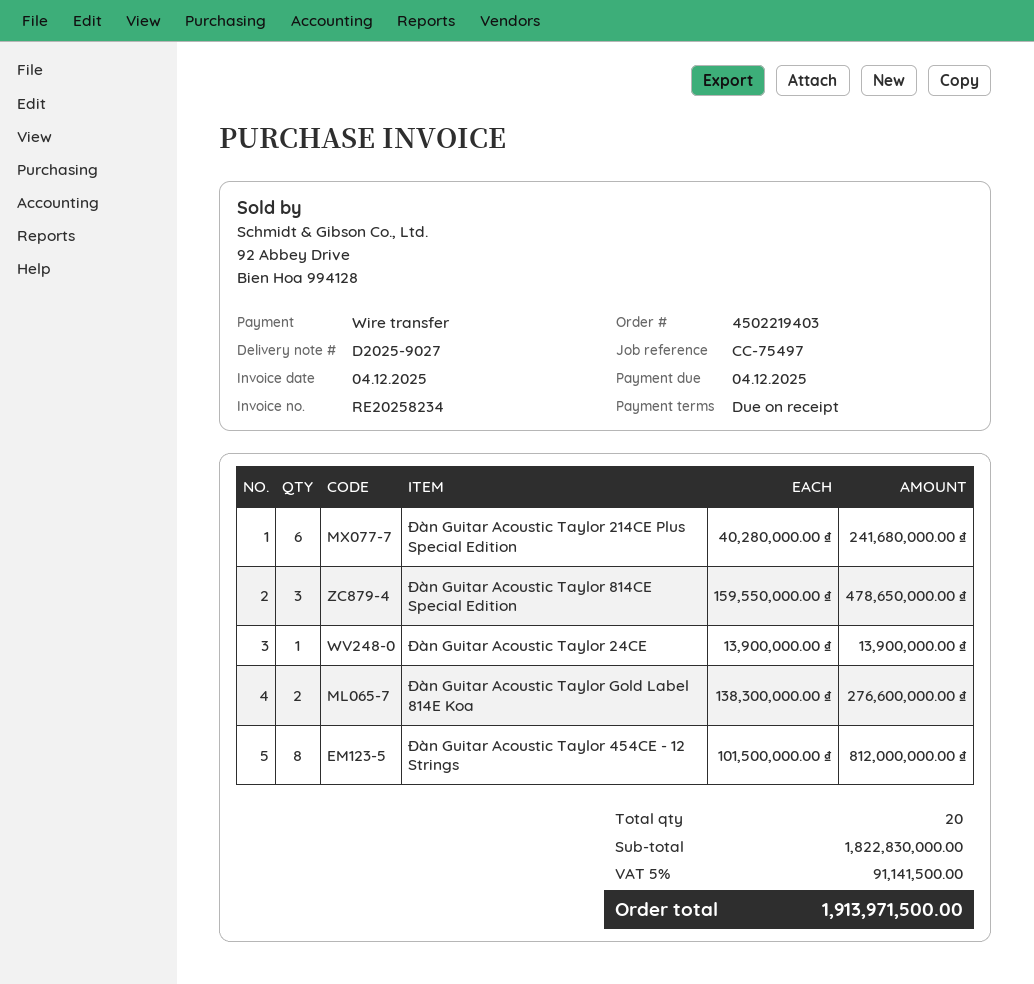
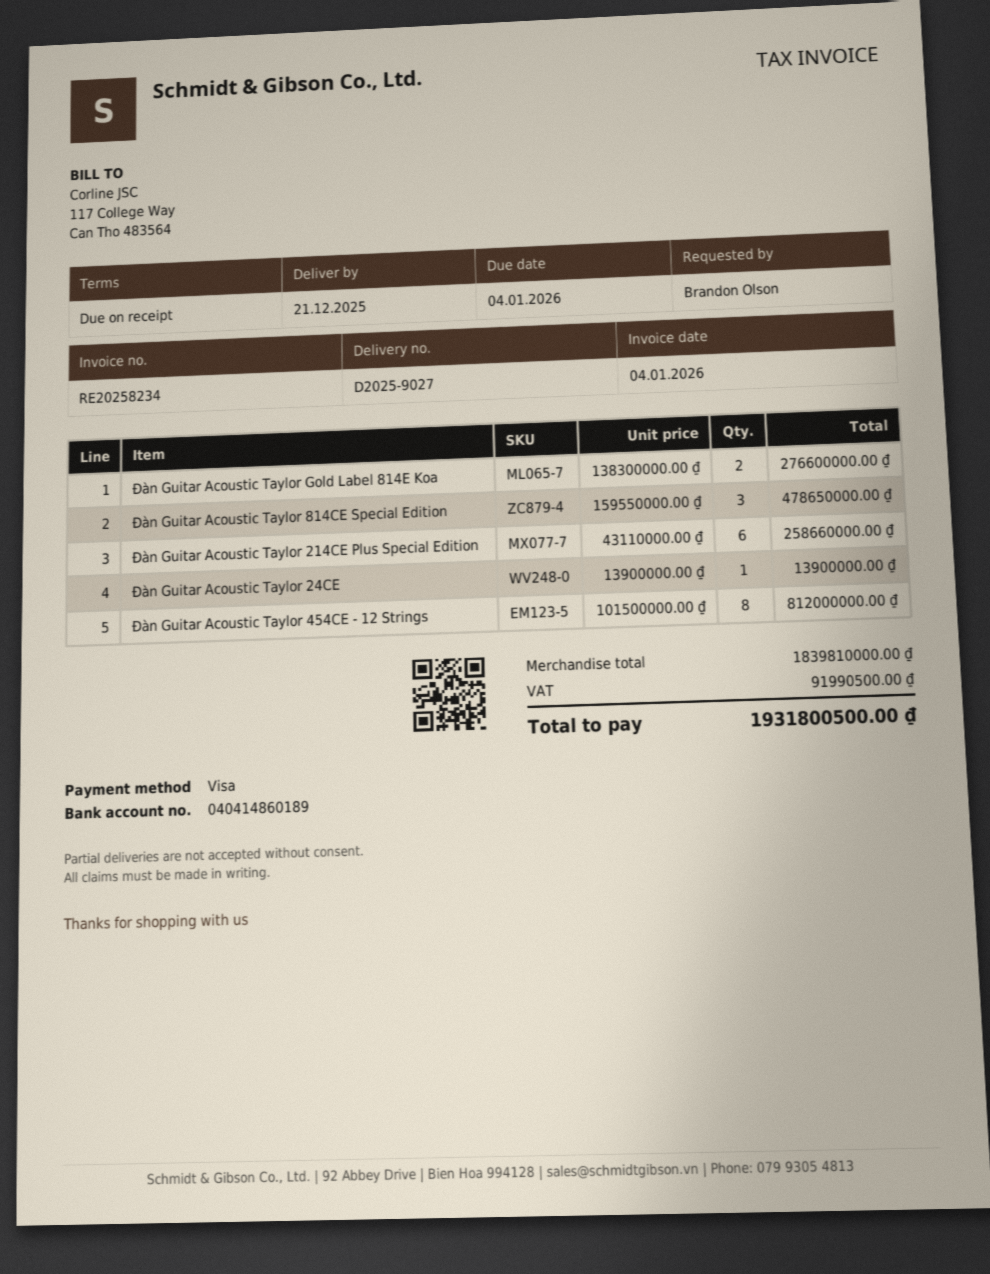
invoice date: 2025-12-04 -> 2026-01-04
due date: 2025-12-04 -> 2026-01-04
payment method: bank transfer -> Visa
Đàn Guitar Acoustic Taylor 214CE Plus Special Edition: 6 x 40280000.00 = 241680000.00 -> 6 x 43110000.00 = 258660000.00
subtotal: 1822830000.00 -> 1839810000.00
tax: 91141500.00 -> 91990500.00
total: 1913971500.00 -> 1931800500.00

